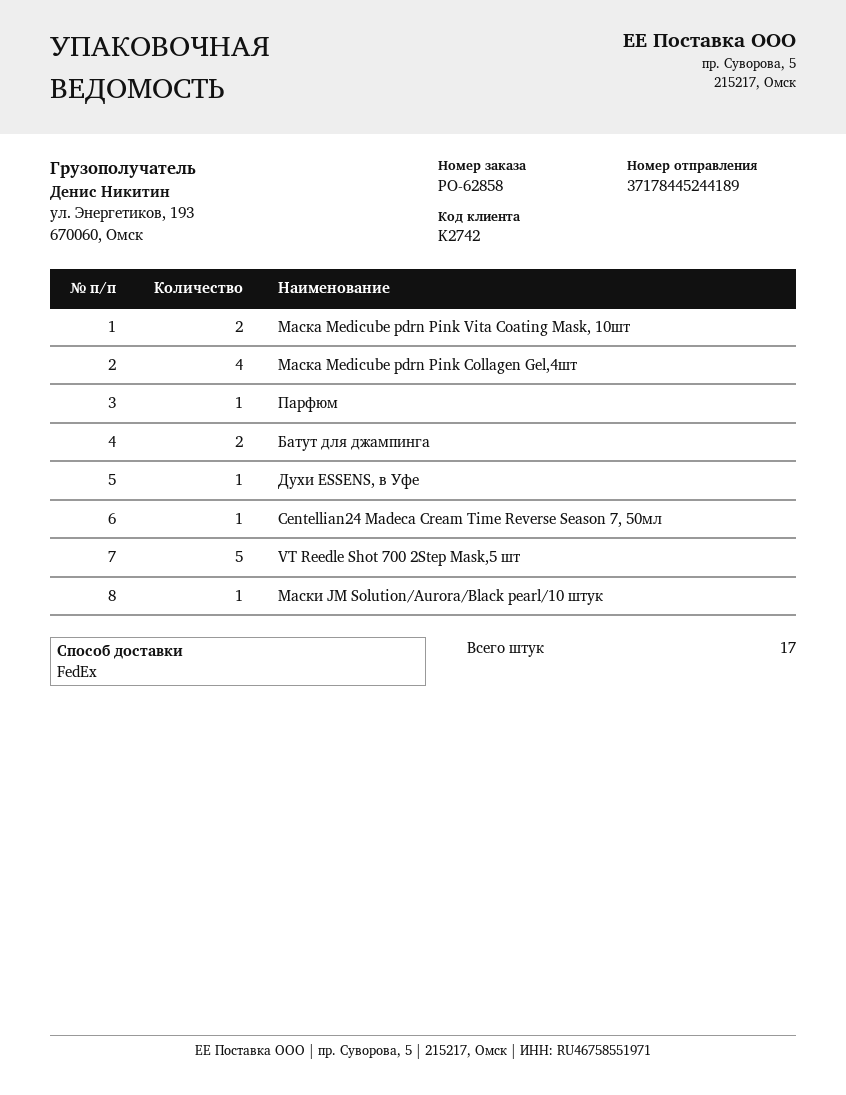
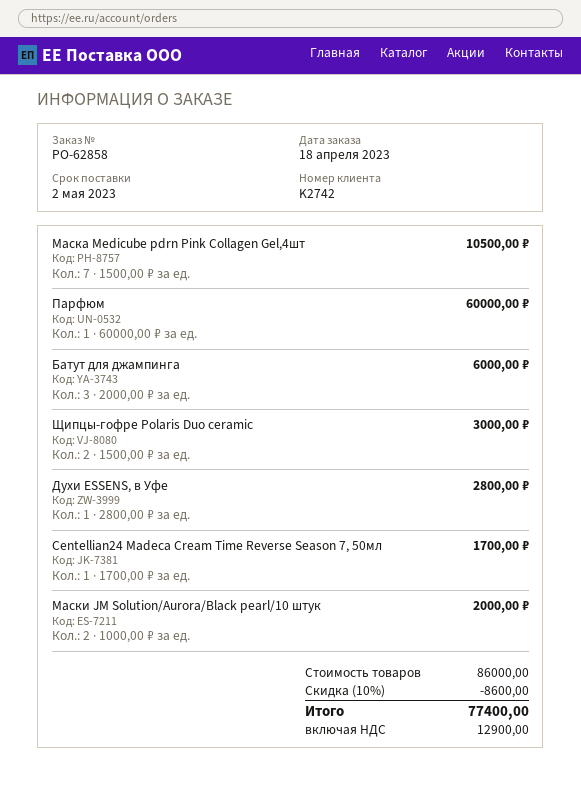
Маска Medicube pdrn Pink Vita Coating Mask, 10шт: 2 -> none
Маска Medicube pdrn Pink Collagen Gel,4шт: 4 -> 7
Батут для джампинга: 2 -> 3
VT Reedle Shot 700 2Step Mask,5 шт: 5 -> none
Маски JM Solution/Aurora/Black pearl/10 штук: 1 -> 2
Щипцы-гофре Polaris Duo ceramic: none -> 2

